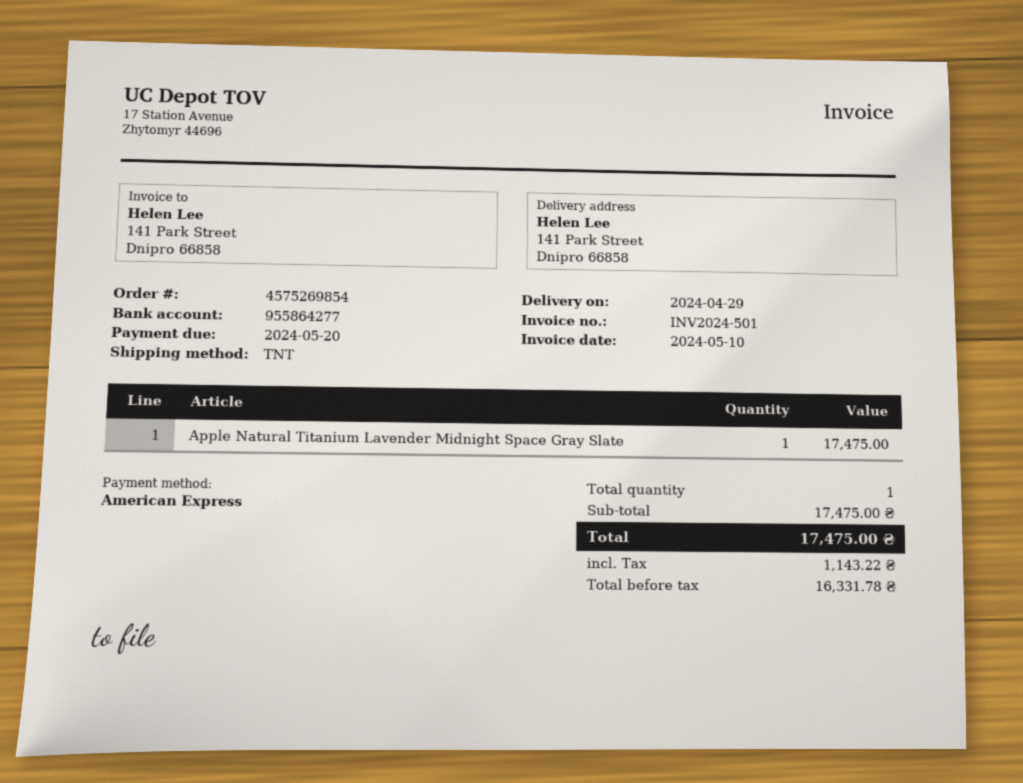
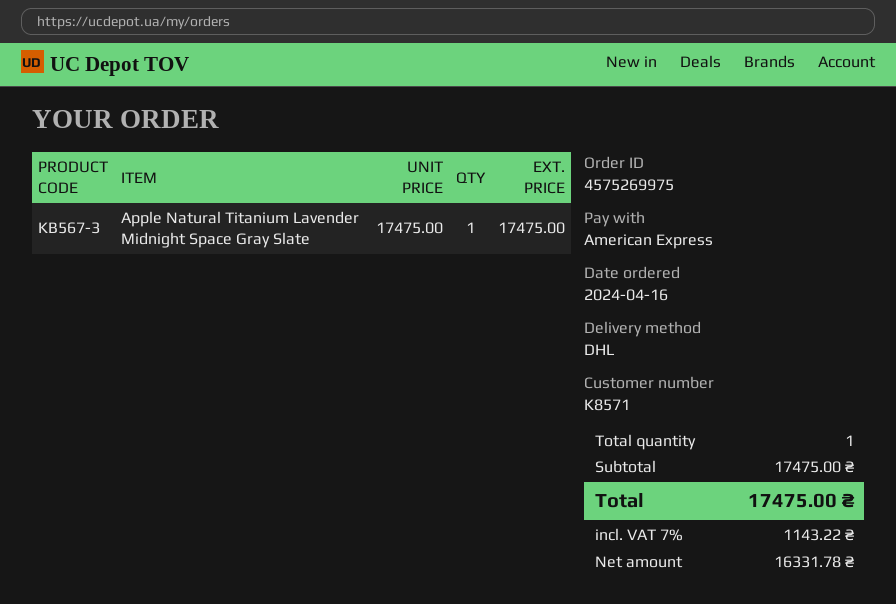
order number: 4575269854 -> 4575269975
shipping method: TNT -> DHL

